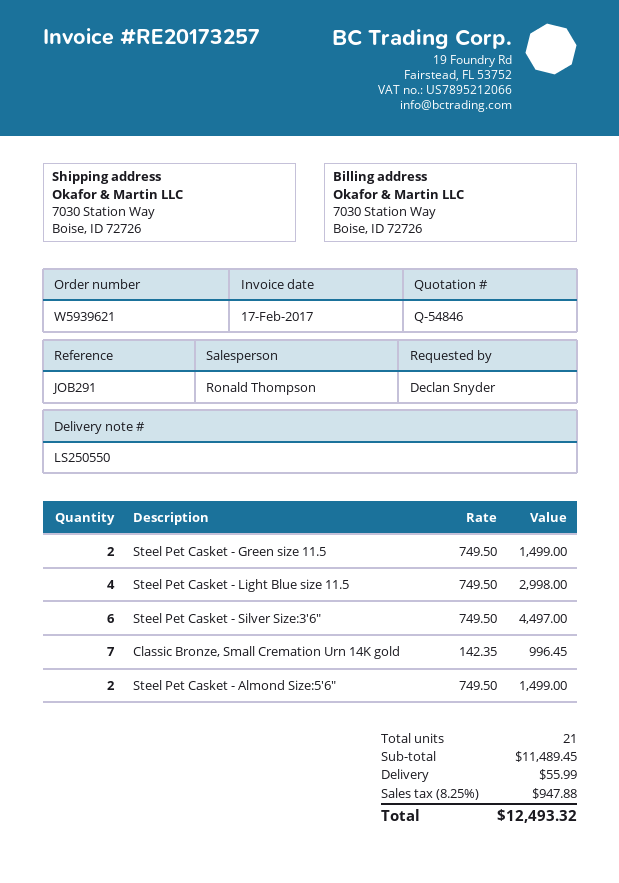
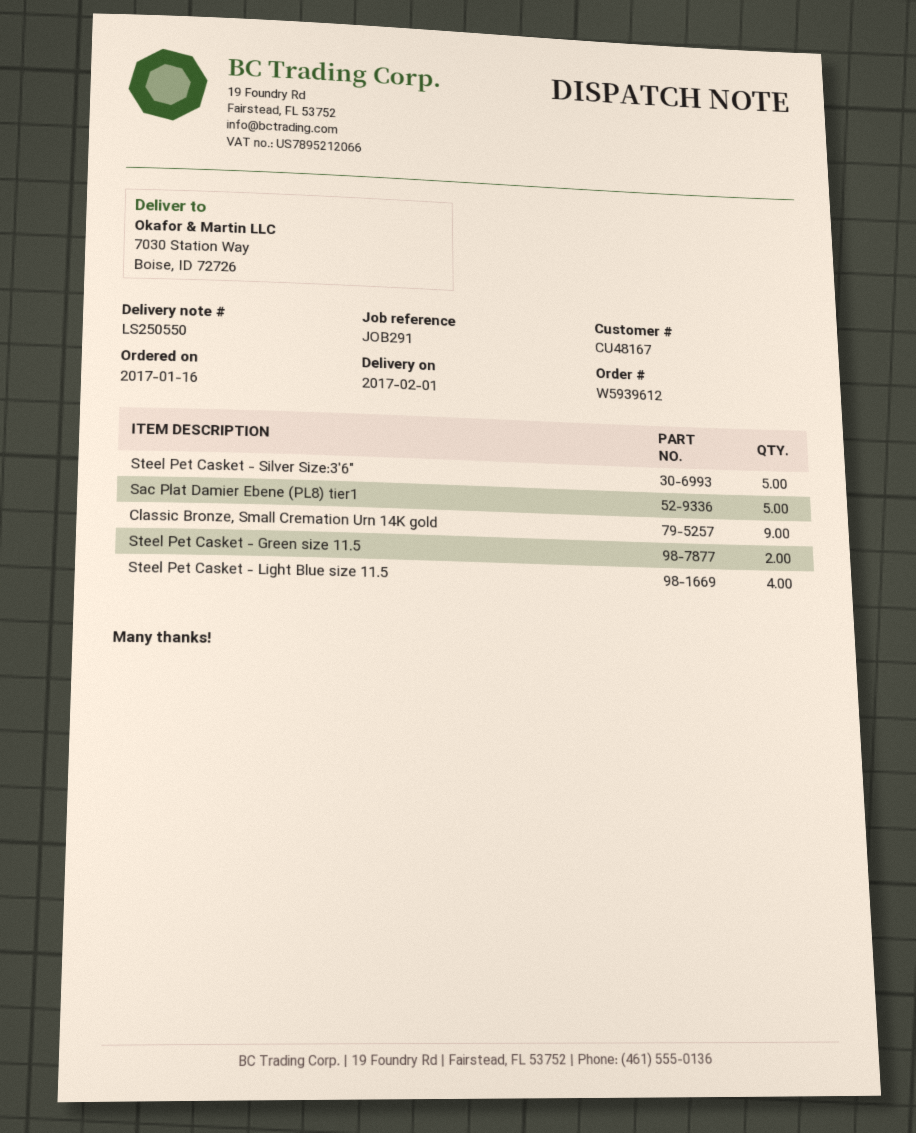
order number: W5939621 -> W5939612
Steel Pet Casket - Silver Size:3'6": 6 -> 5
Classic Bronze, Small Cremation Urn 14K gold: 7 -> 9
Steel Pet Casket - Almond Size:5'6": 2 -> none
Sac Plat Damier Ebene (PL8) tier1: none -> 5

